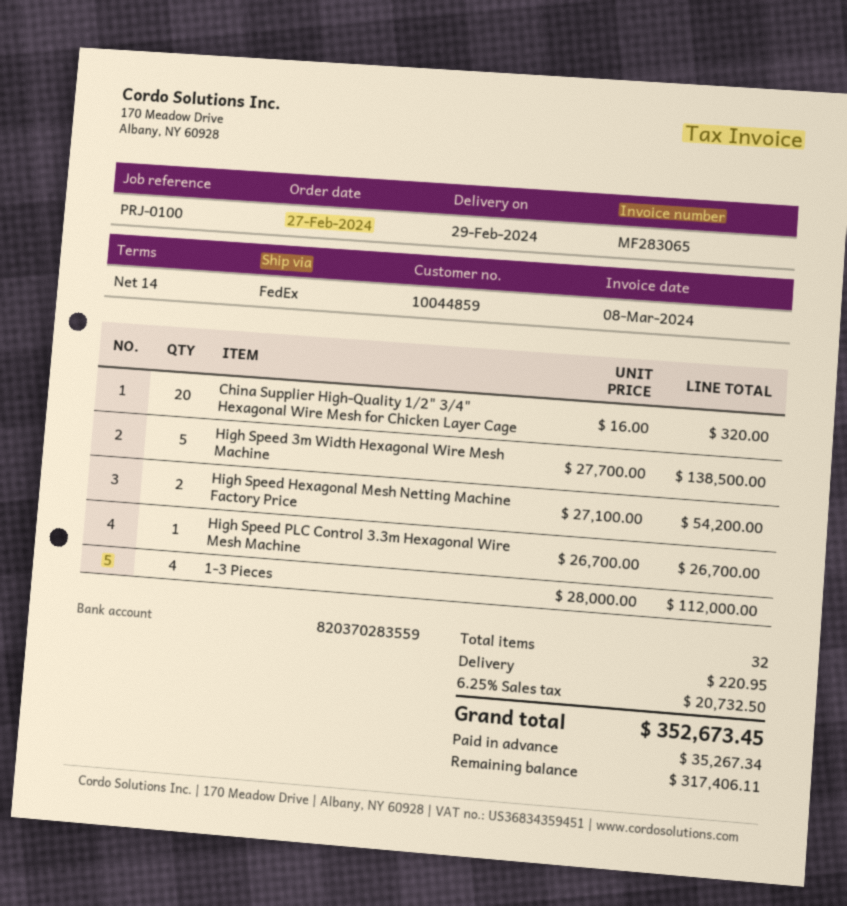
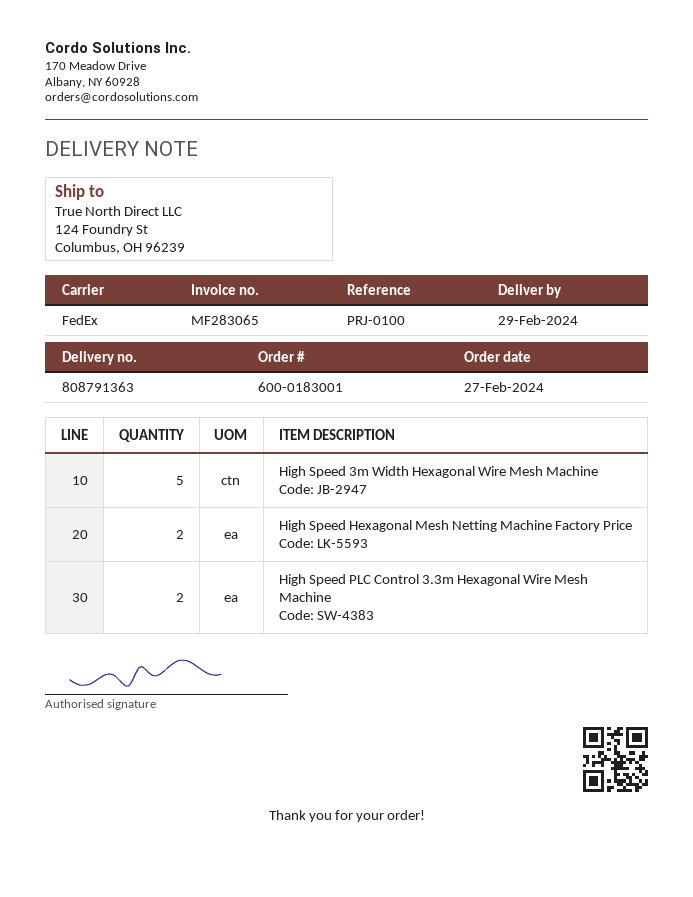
China Supplier High-Quality 1/2" 3/4" Hexagonal Wire Mesh for Chicken Layer Cage: 20 -> none
High Speed PLC Control 3.3m Hexagonal Wire Mesh Machine: 1 -> 2
1-3 Pieces: 4 -> none

